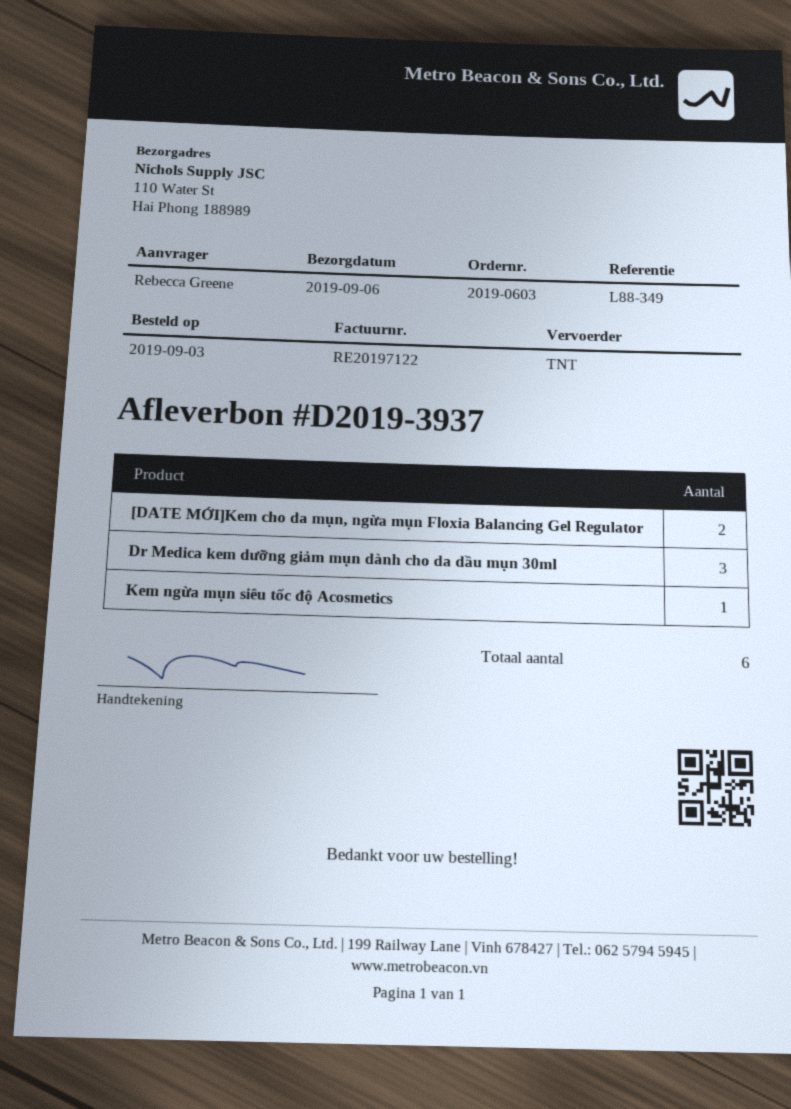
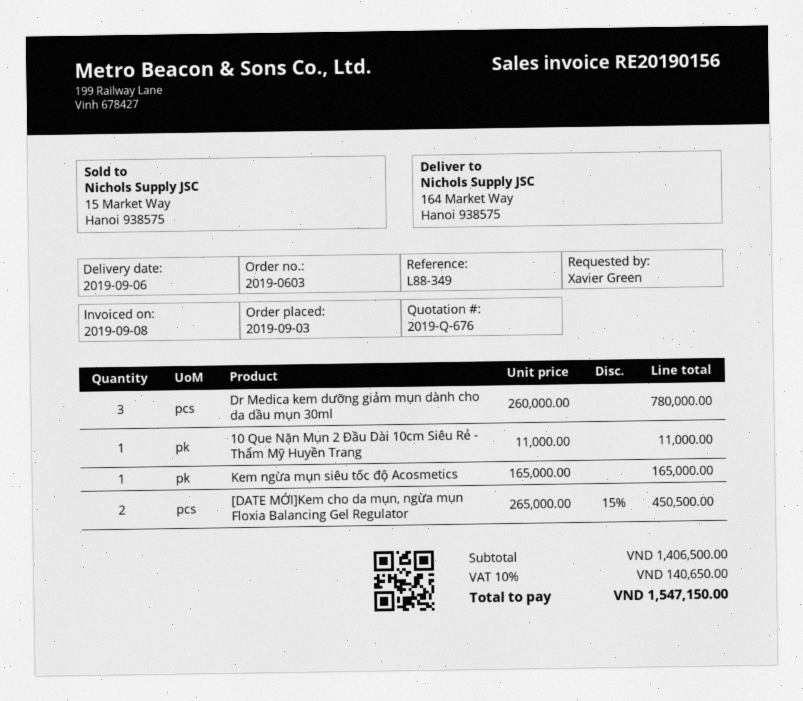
invoice number: RE20197122 -> RE20190156
ordered by: Rebecca Greene -> Xavier Green
ship to: 110 Water St, Hai Phong 188989 -> 164 Market Way, Hanoi 938575
10 Que Nặn Mụn 2 Đầu Dài 10cm Siêu Rẻ - Thẩm Mỹ Huyền Trang: none -> 1

